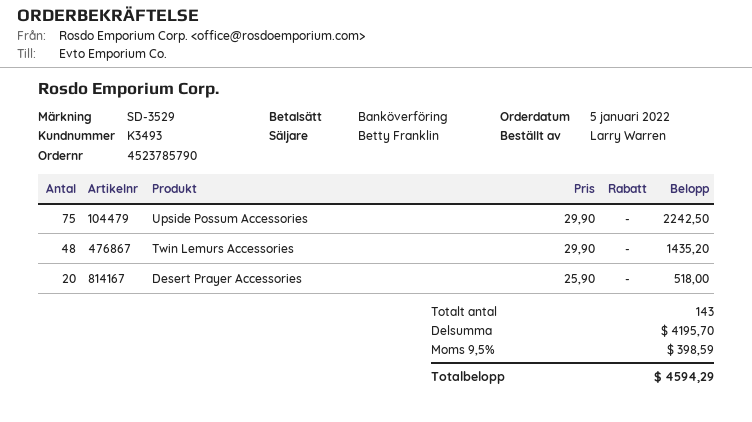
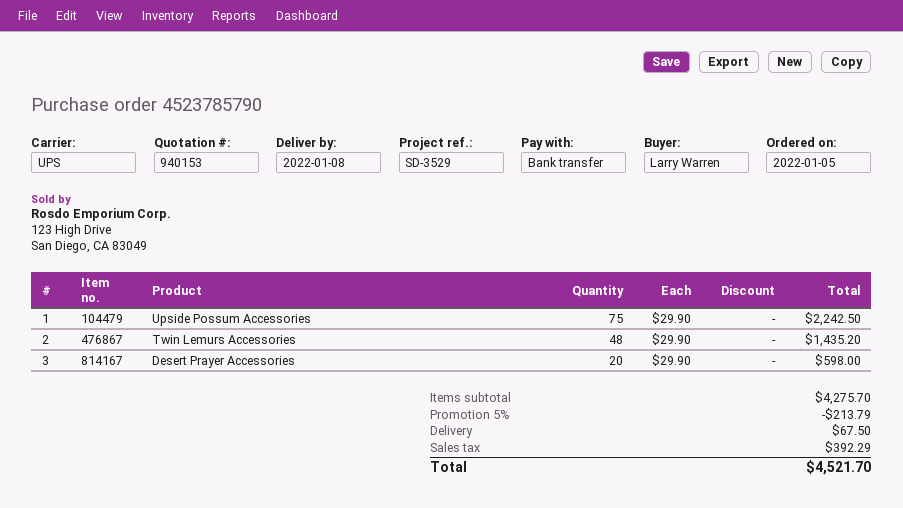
Desert Prayer Accessories: 20 x 25.90 = 518.00 -> 20 x 29.90 = 598.00
subtotal: 4195.70 -> 4275.70
discount: none -> 5% = 213.79
shipping: none -> 67.50
tax: 398.59 -> 392.29
total: 4594.29 -> 4521.70

